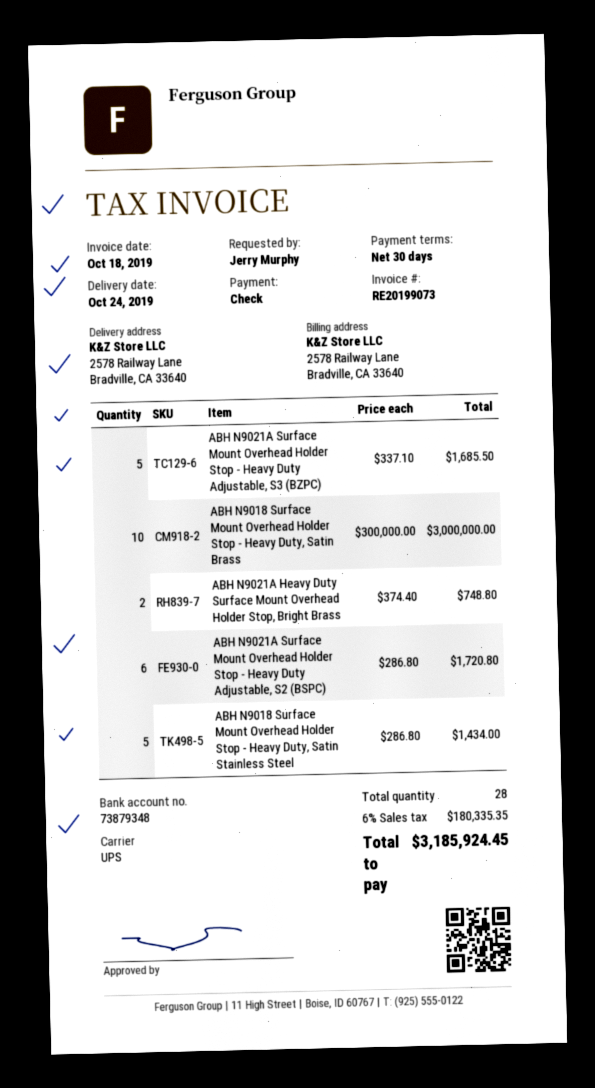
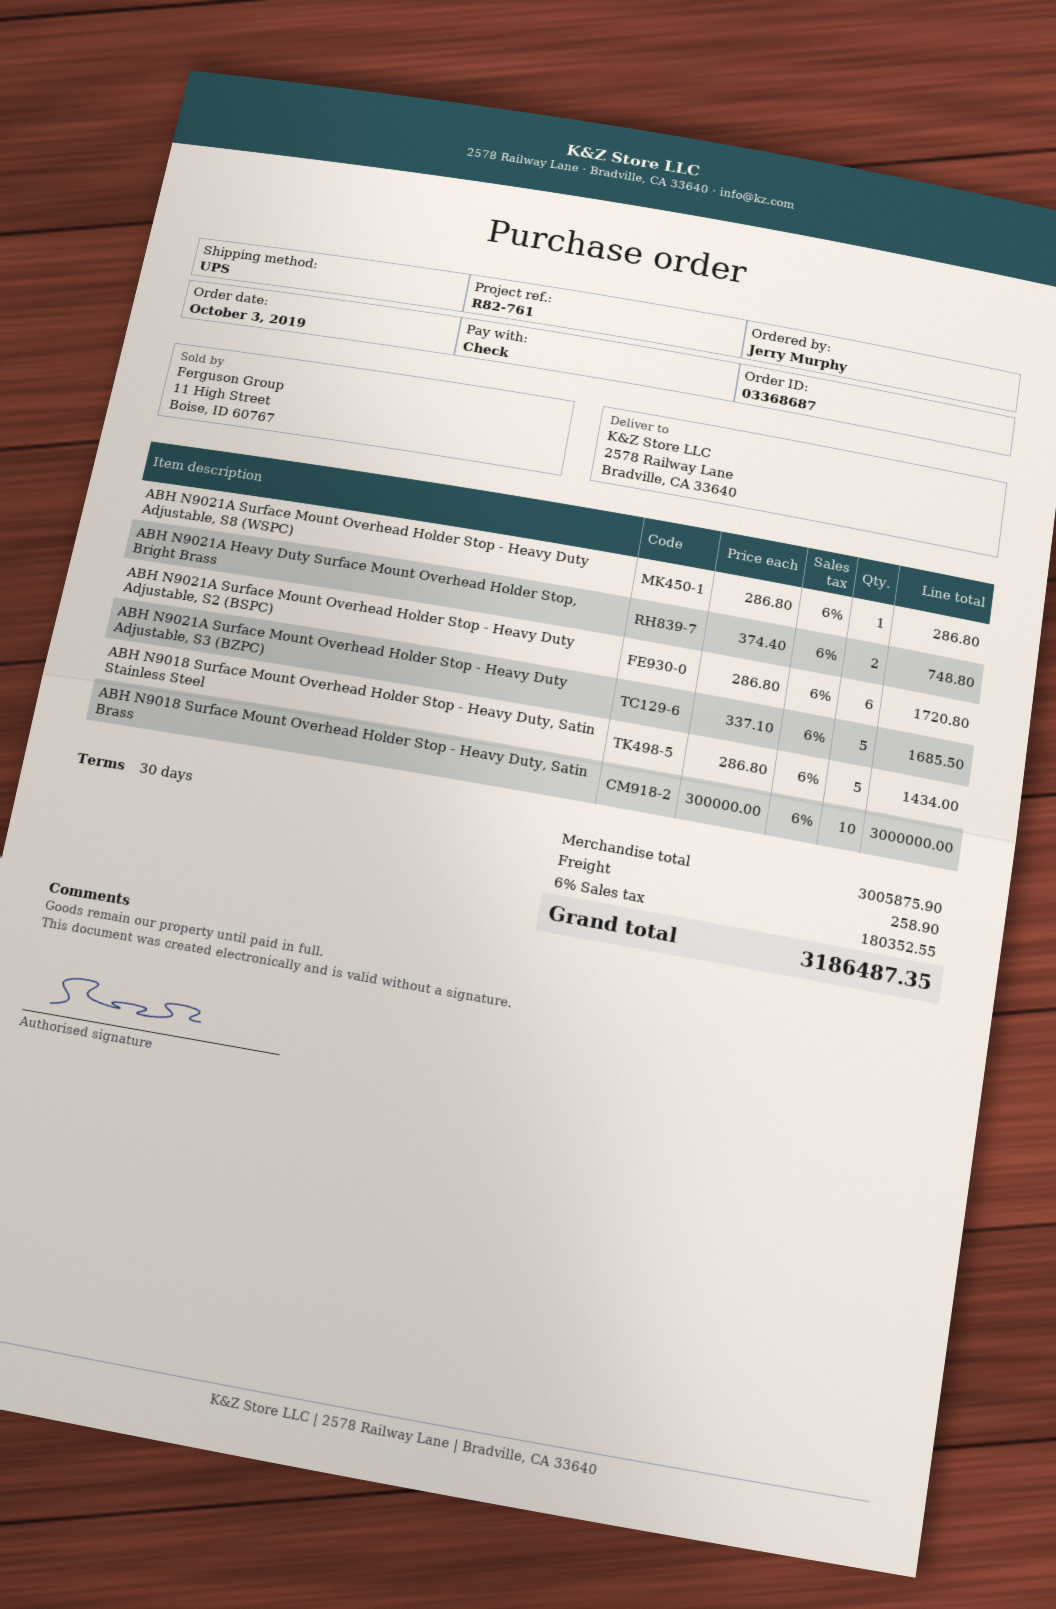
ABH N9021A Surface Mount Overhead Holder Stop - Heavy Duty Adjustable, S8 (WSPC): none -> 1 x 286.80 = 286.80
shipping: none -> 258.90
tax: 6% = 180335.35 -> 6% = 180352.55
total: 3185924.45 -> 3186487.35

